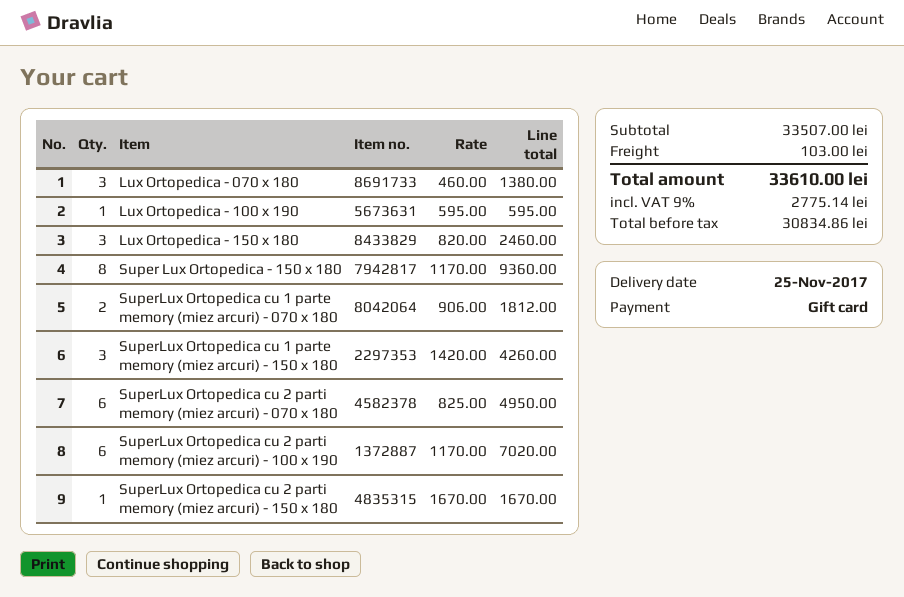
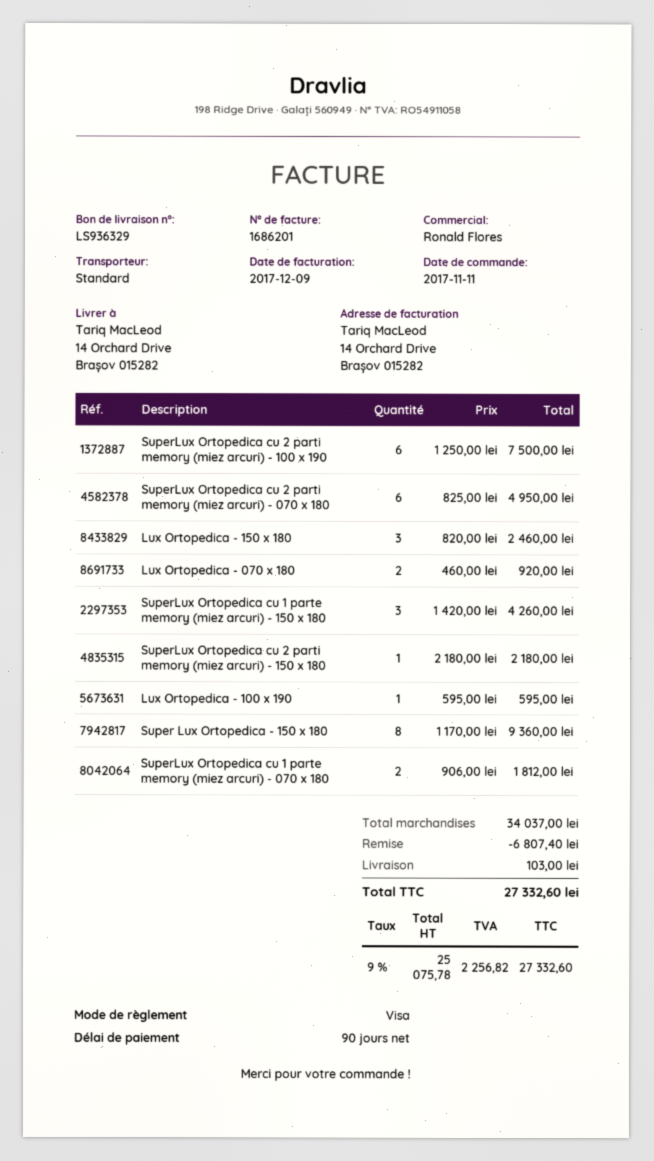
payment method: gift card -> Visa
Lux Ortopedica - 070 x 180: 3 x 460.00 = 1380.00 -> 2 x 460.00 = 920.00
SuperLux Ortopedica cu 2 parti memory (miez arcuri) - 100 x 190: 6 x 1170.00 = 7020.00 -> 6 x 1250.00 = 7500.00
SuperLux Ortopedica cu 2 parti memory (miez arcuri) - 150 x 180: 1 x 1670.00 = 1670.00 -> 1 x 2180.00 = 2180.00
subtotal: 33507.00 -> 34037.00
discount: none -> 6807.40
net: 30834.86 -> 25075.78
tax: 9% = 2775.14 -> 9% = 2256.82
total: 33610.00 -> 27332.60

